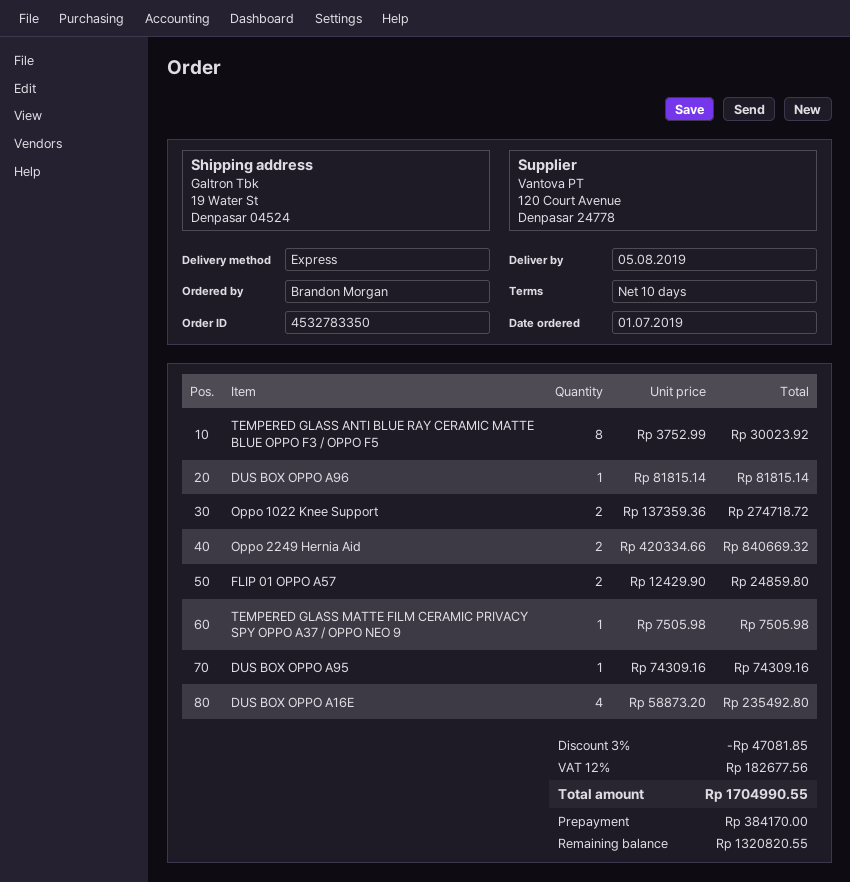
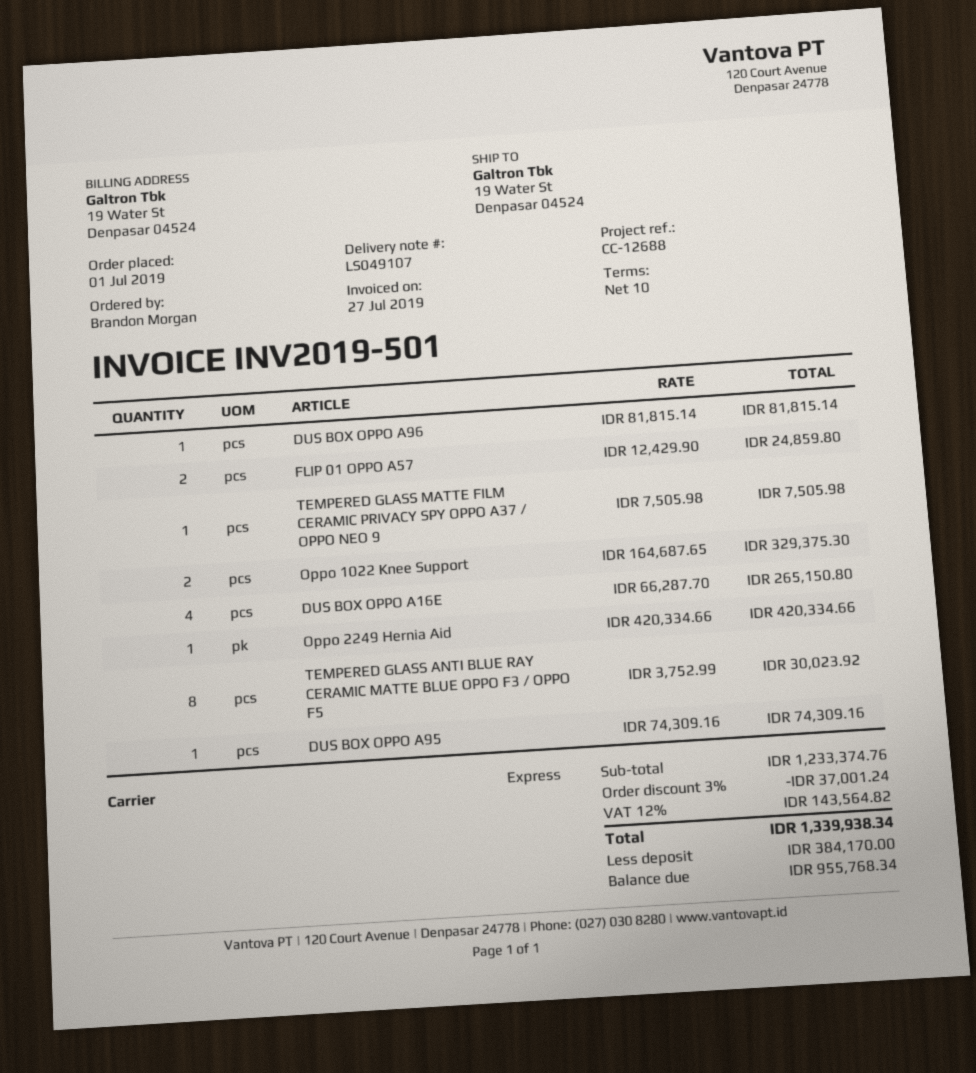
Oppo 1022 Knee Support: 2 x 137359.36 = 274718.72 -> 2 x 164687.65 = 329375.30
Oppo 2249 Hernia Aid: 2 x 420334.66 = 840669.32 -> 1 x 420334.66 = 420334.66
DUS BOX OPPO A16E: 4 x 58873.20 = 235492.80 -> 4 x 66287.70 = 265150.80
discount: 3% = 47081.85 -> 3% = 37001.24
tax: 12% = 182677.56 -> 12% = 143564.82
total: 1704990.55 -> 1339938.34
balance: 1320820.55 -> 955768.34

